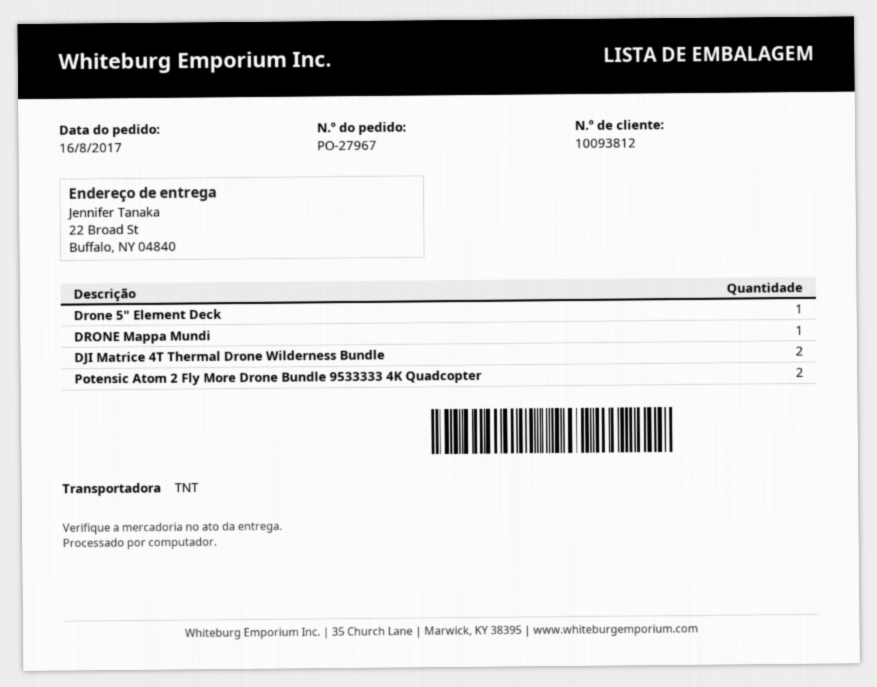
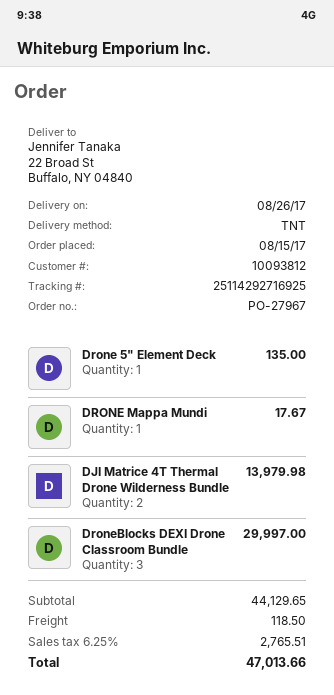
order date: 2017-08-16 -> 2017-08-15
Potensic Atom 2 Fly More Drone Bundle 9533333 4K Quadcopter: 2 -> none
DroneBlocks DEXI Drone Classroom Bundle: none -> 3

